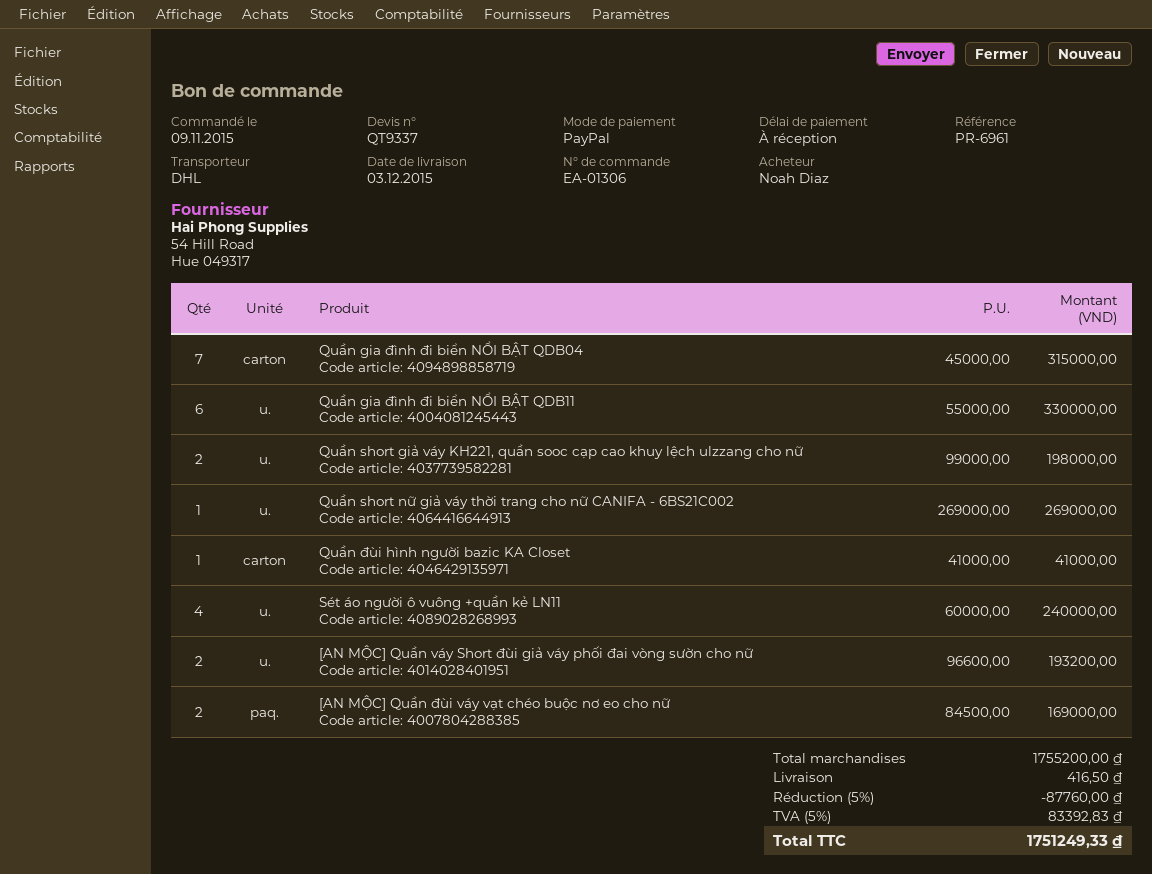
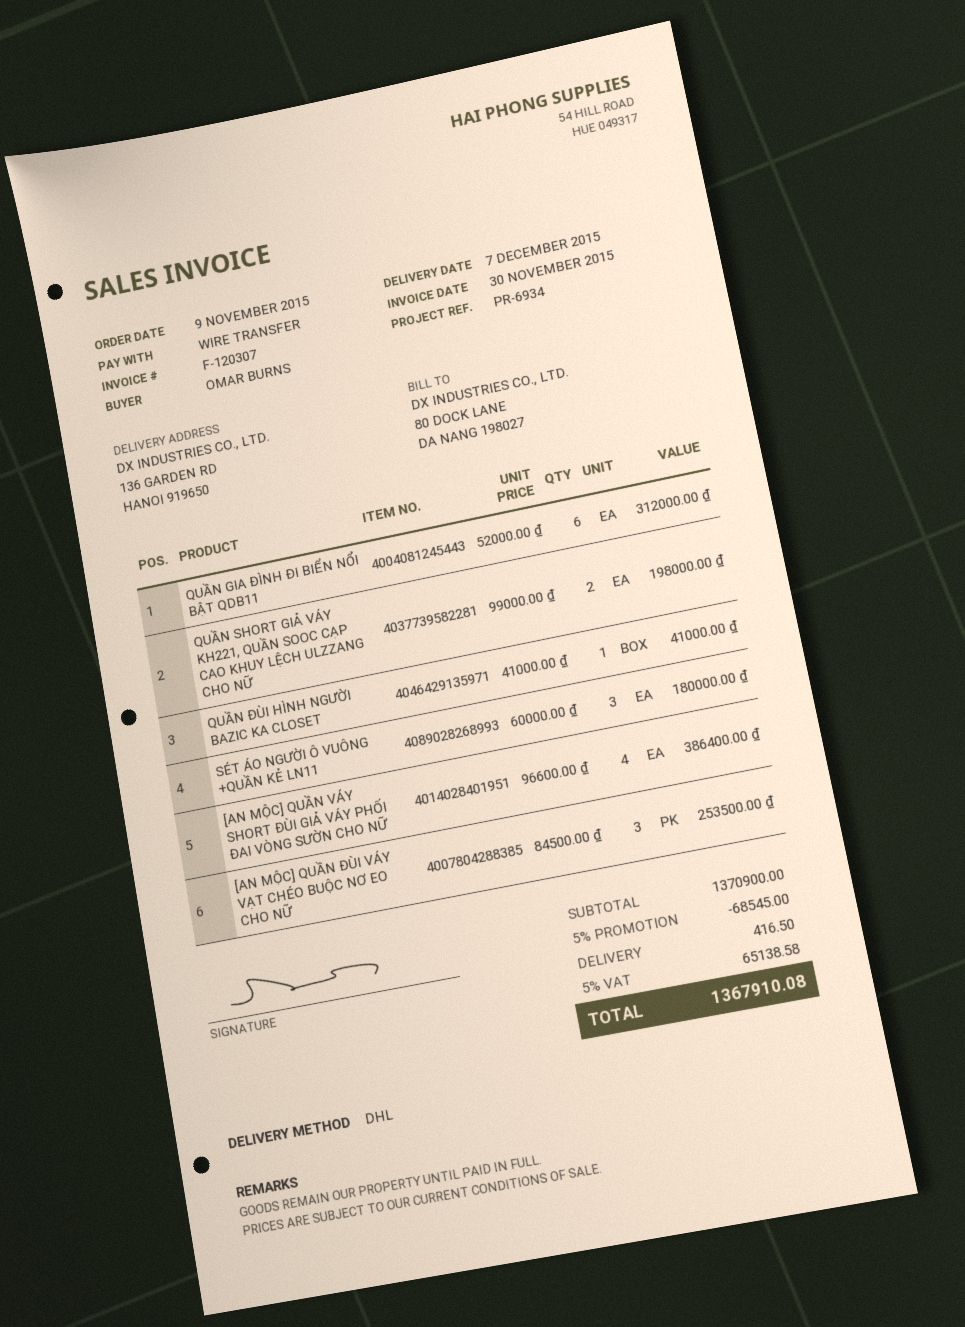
delivery date: 2015-12-03 -> 2015-12-07
reference: PR-6961 -> PR-6934
ordered by: Noah Diaz -> OMAR BURNS
payment method: PayPal -> bank transfer
Quần gia đình đi biển NỔI BẬT QDB04: 7 x 45000.00 = 315000.00 -> none
Quần gia đình đi biển NỔI BẬT QDB11: 6 x 55000.00 = 330000.00 -> 6 x 52000.00 = 312000.00
Quần short nữ giả váy thời trang cho nữ CANIFA - 6BS21C002: 1 x 269000.00 = 269000.00 -> none
Sét áo người ô vuông +quần kẻ LN11: 4 x 60000.00 = 240000.00 -> 3 x 60000.00 = 180000.00
[AN MỘC] Quần váy Short đùi giả váy phối đai vòng sườn cho nữ: 2 x 96600.00 = 193200.00 -> 4 x 96600.00 = 386400.00
[AN MỘC] Quần đùi váy vạt chéo buộc nơ eo cho nữ: 2 x 84500.00 = 169000.00 -> 3 x 84500.00 = 253500.00
subtotal: 1755200.00 -> 1370900.00
discount: 5% = 87760.00 -> 5% = 68545.00
tax: 5% = 83392.83 -> 5% = 65138.58
total: 1751249.33 -> 1367910.08

